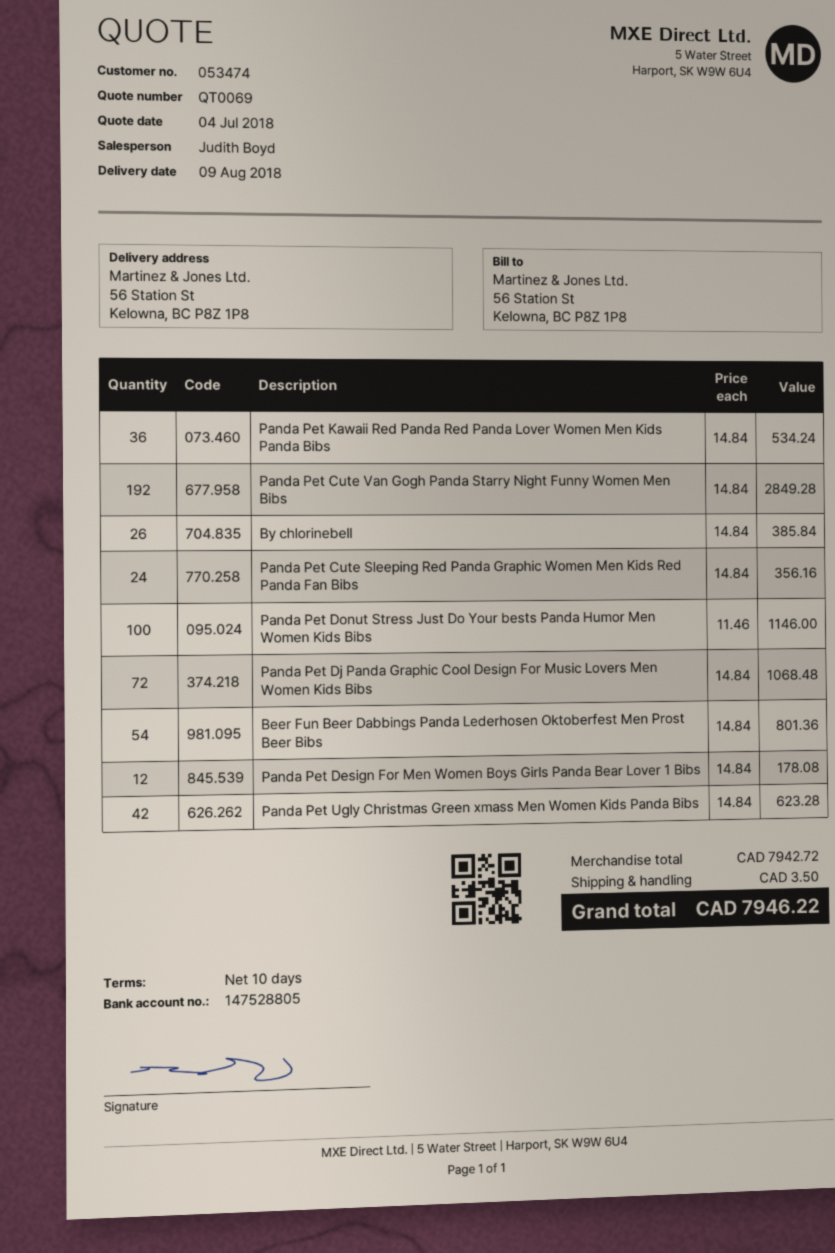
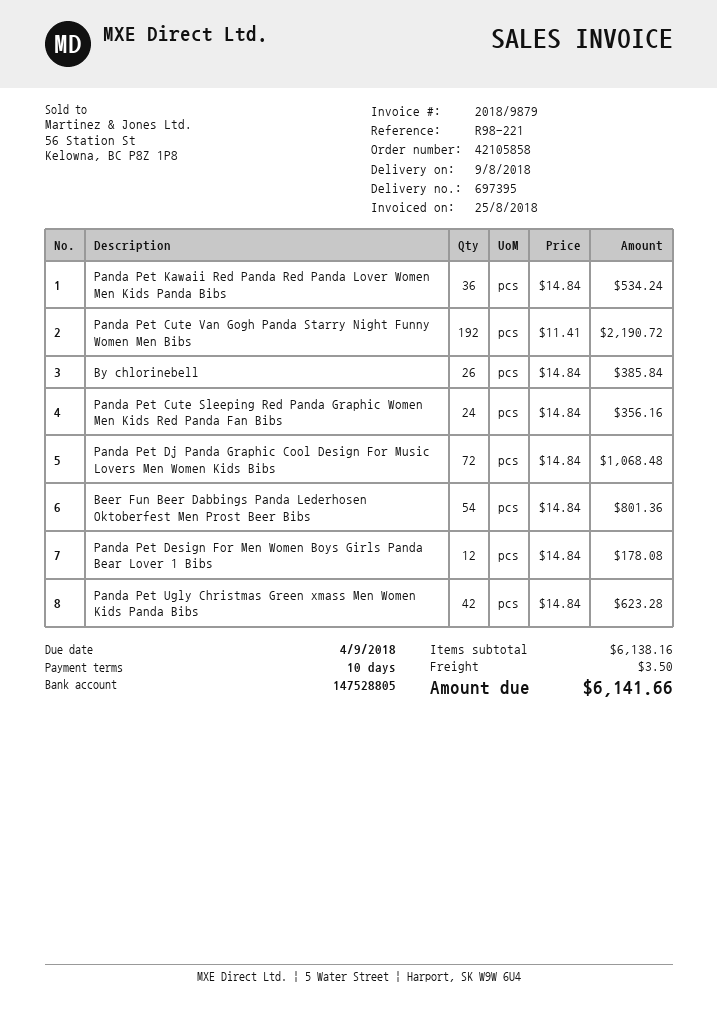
Panda Pet Cute Van Gogh Panda Starry Night Funny Women Men Bibs: 192 x 14.84 = 2849.28 -> 192 x 11.41 = 2190.72
Panda Pet Donut Stress Just Do Your bests Panda Humor Men Women Kids Bibs: 100 x 11.46 = 1146.00 -> none
subtotal: 7942.72 -> 6138.16
total: 7946.22 -> 6141.66

